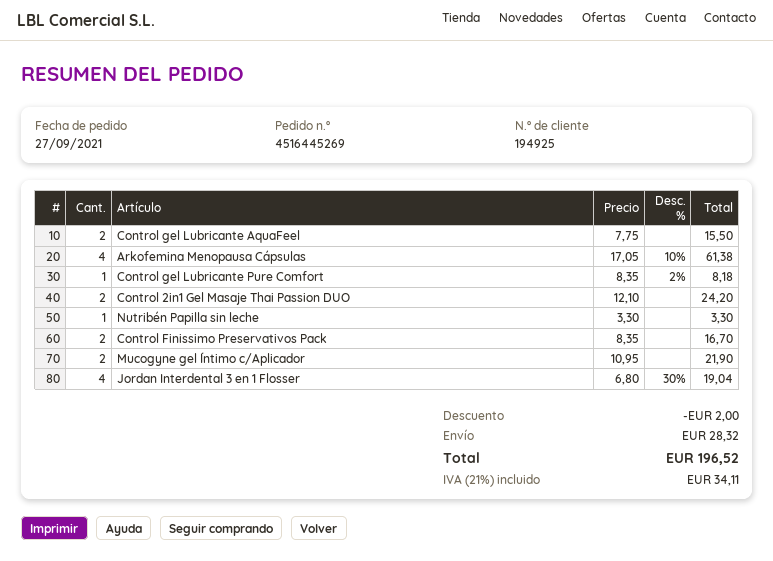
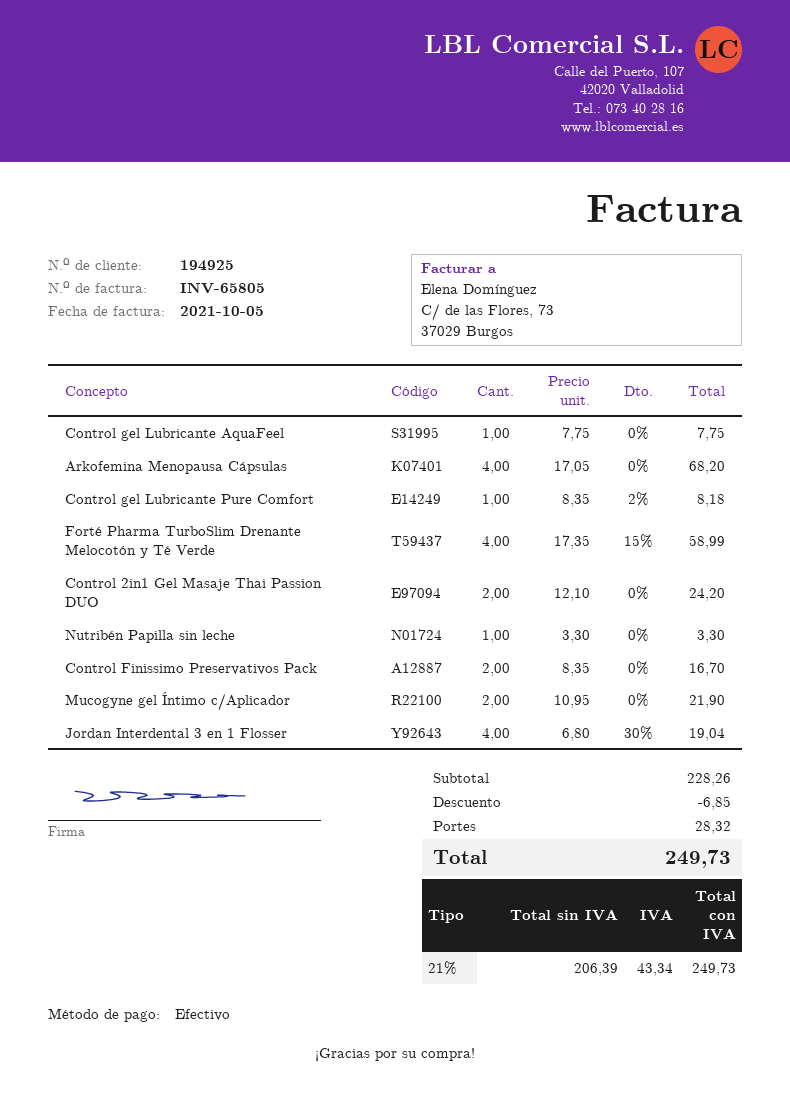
Control gel Lubricante AquaFeel: 2 x 7.75 = 15.50 -> 1 x 7.75 = 7.75
Arkofemina Menopausa Cápsulas: 4 x 17.05 - 10% = 61.38 -> 4 x 17.05 = 68.20
Forté Pharma TurboSlim Drenante Melocotón y Té Verde: none -> 4 x 17.35 - 15% = 58.99
discount: 2.00 -> 6.85
tax: 21% = 34.11 -> 21% = 43.34
total: 196.52 -> 249.73

